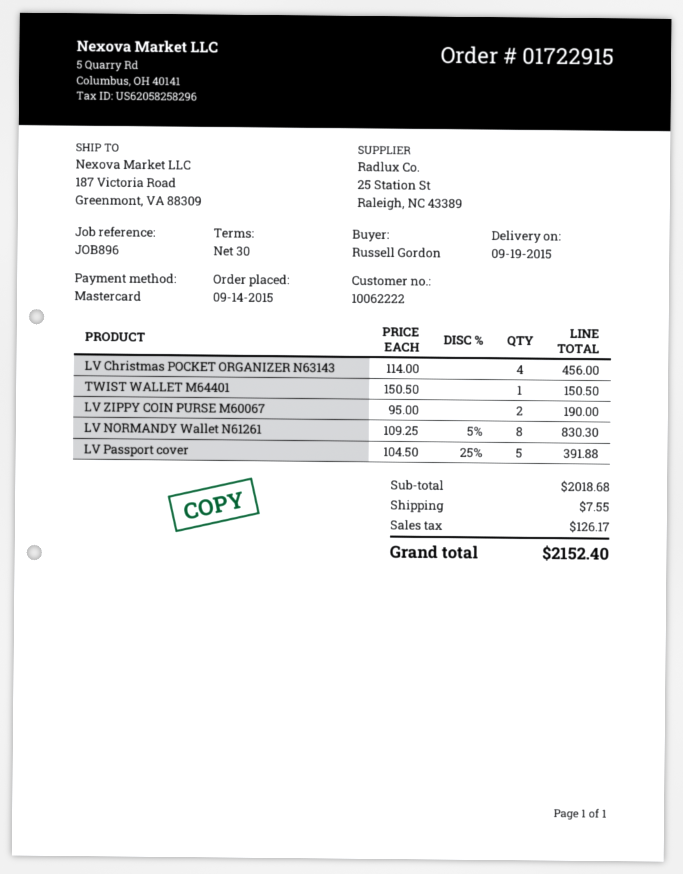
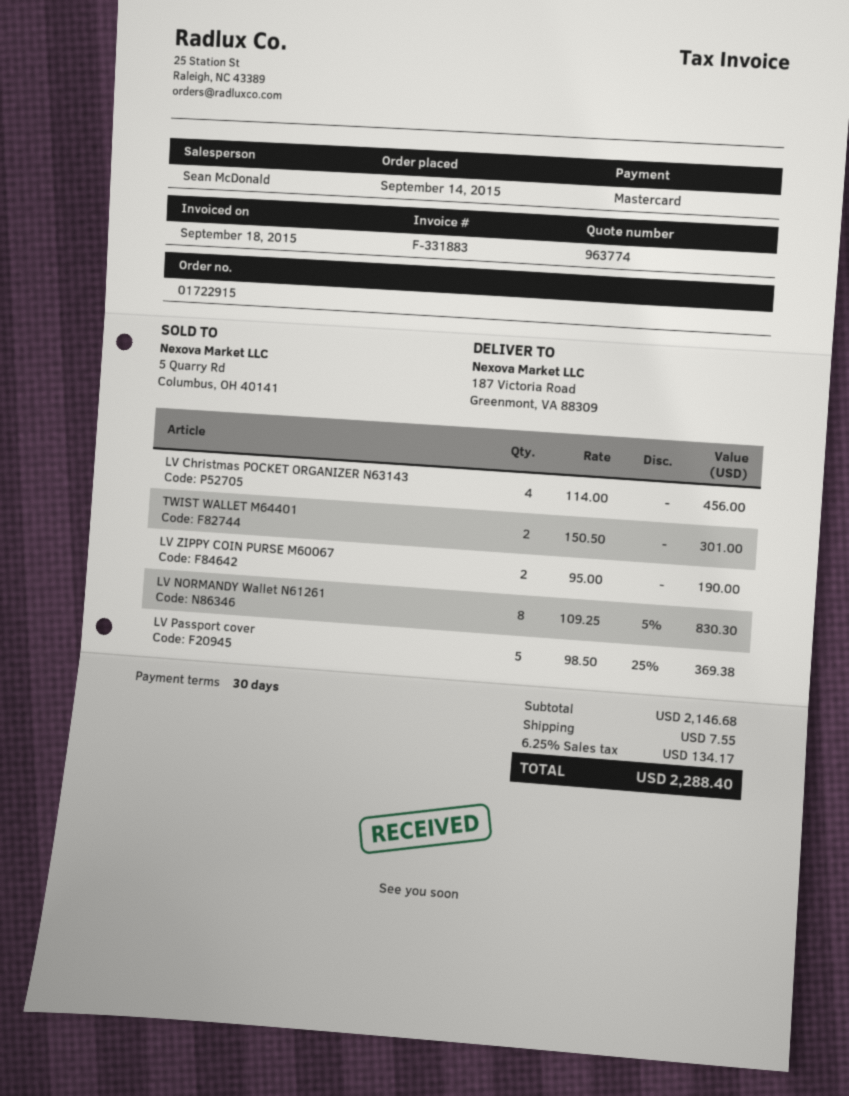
TWIST WALLET M64401: 1 x 150.50 = 150.50 -> 2 x 150.50 = 301.00
LV Passport cover: 5 x 104.50 - 25% = 391.88 -> 5 x 98.50 - 25% = 369.38
subtotal: 2018.68 -> 2146.68
tax: 126.17 -> 134.17
total: 2152.40 -> 2288.40

